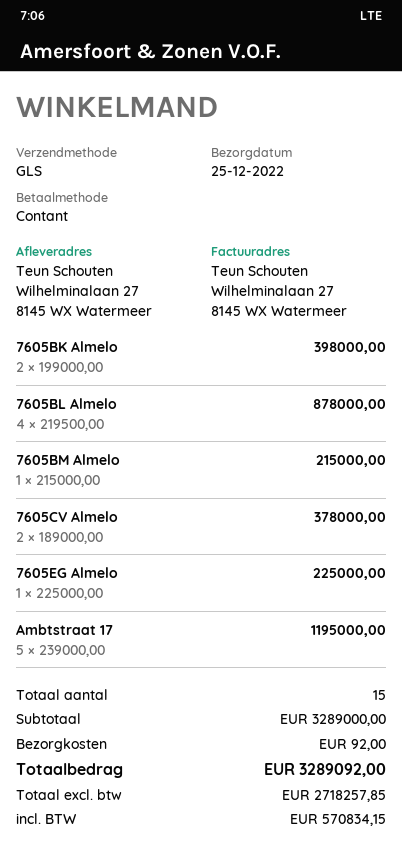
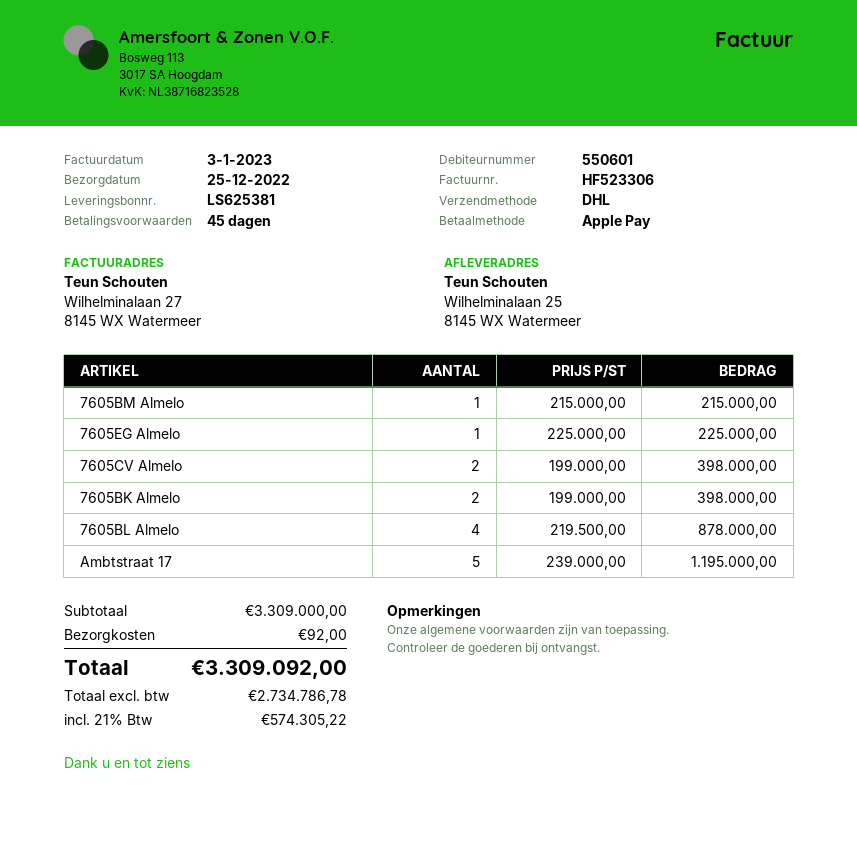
payment method: cash -> Apple Pay
shipping method: GLS -> DHL
ship to: Wilhelminalaan 27, 8145 WX Watermeer -> Wilhelminalaan 25, 8145 WX Watermeer
7605CV Almelo: 2 x 189000.00 = 378000.00 -> 2 x 199000.00 = 398000.00
subtotal: 3289000.00 -> 3309000.00
net: 2718257.85 -> 2734786.78
tax: 570834.15 -> 574305.22
total: 3289092.00 -> 3309092.00

